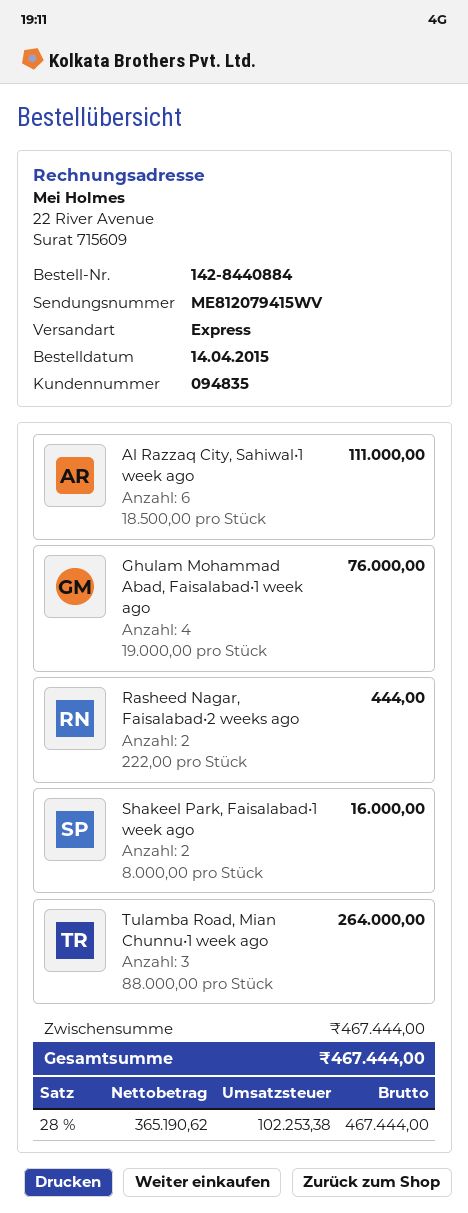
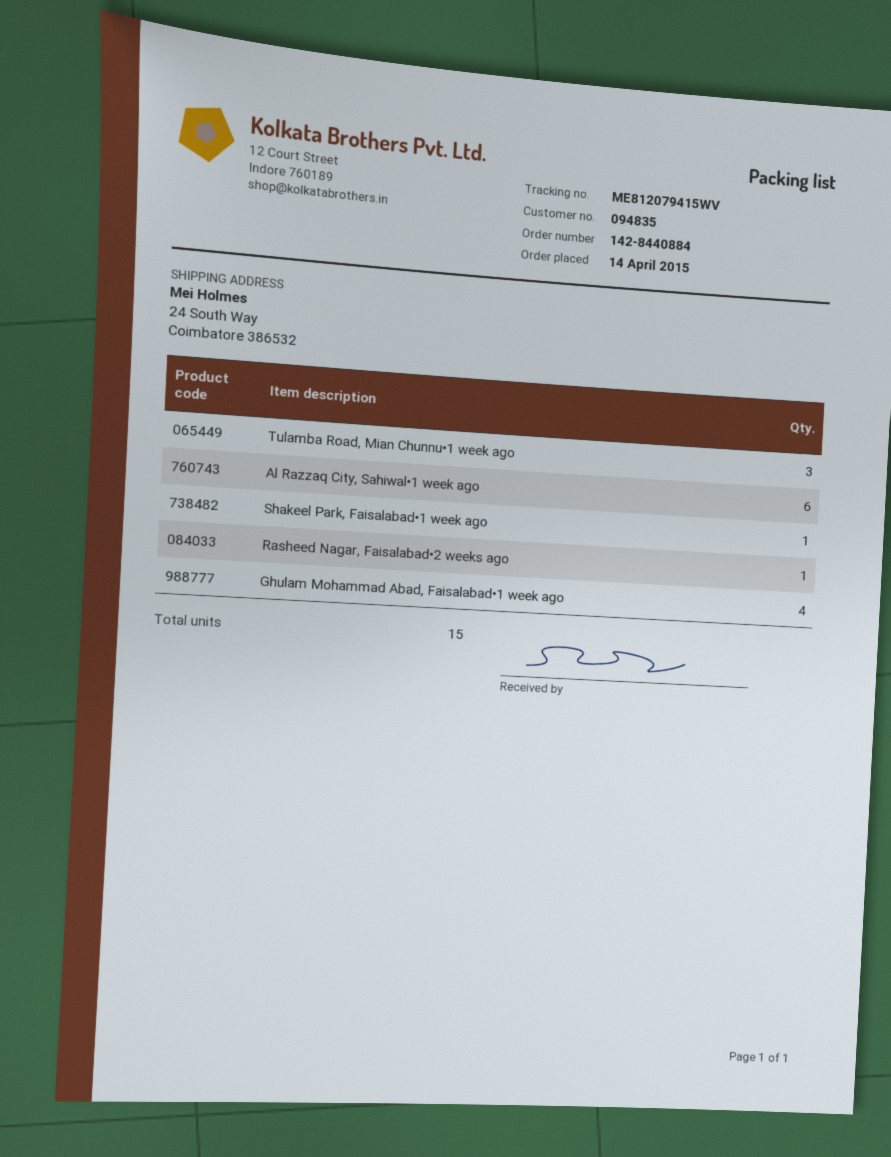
Rasheed Nagar, Faisalabad•2 weeks ago: 2 -> 1
Shakeel Park, Faisalabad•1 week ago: 2 -> 1

